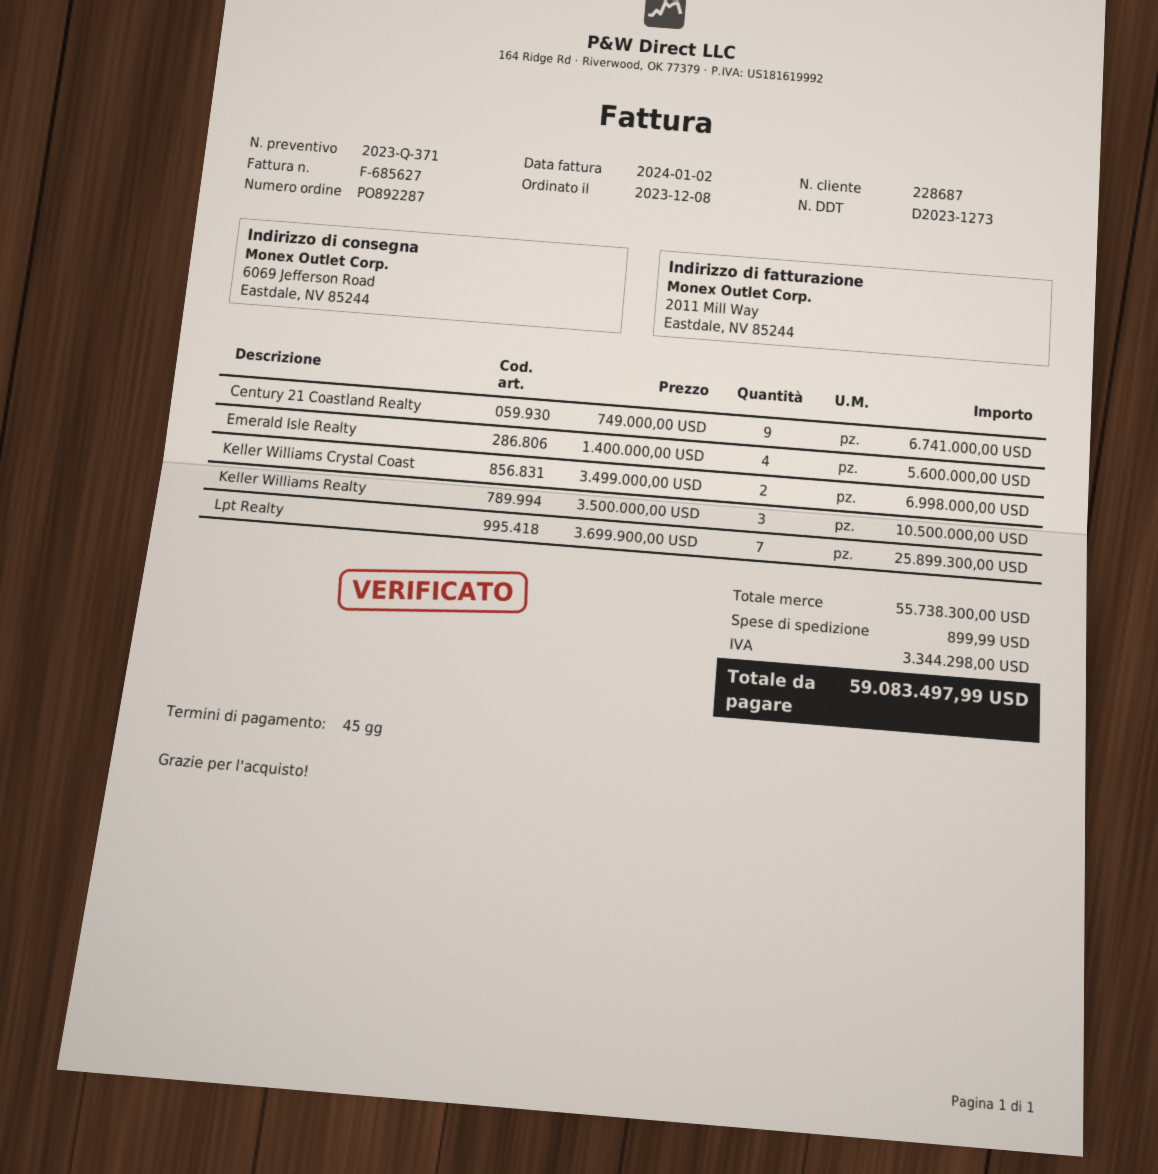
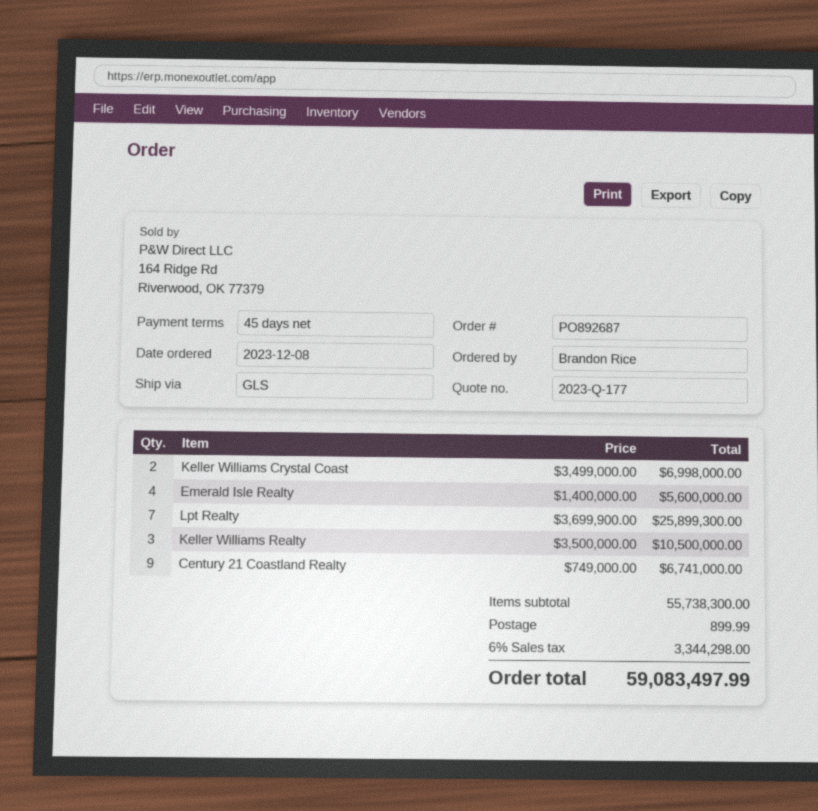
quote number: 2023-Q-371 -> 2023-Q-177
order number: PO892287 -> PO892687

